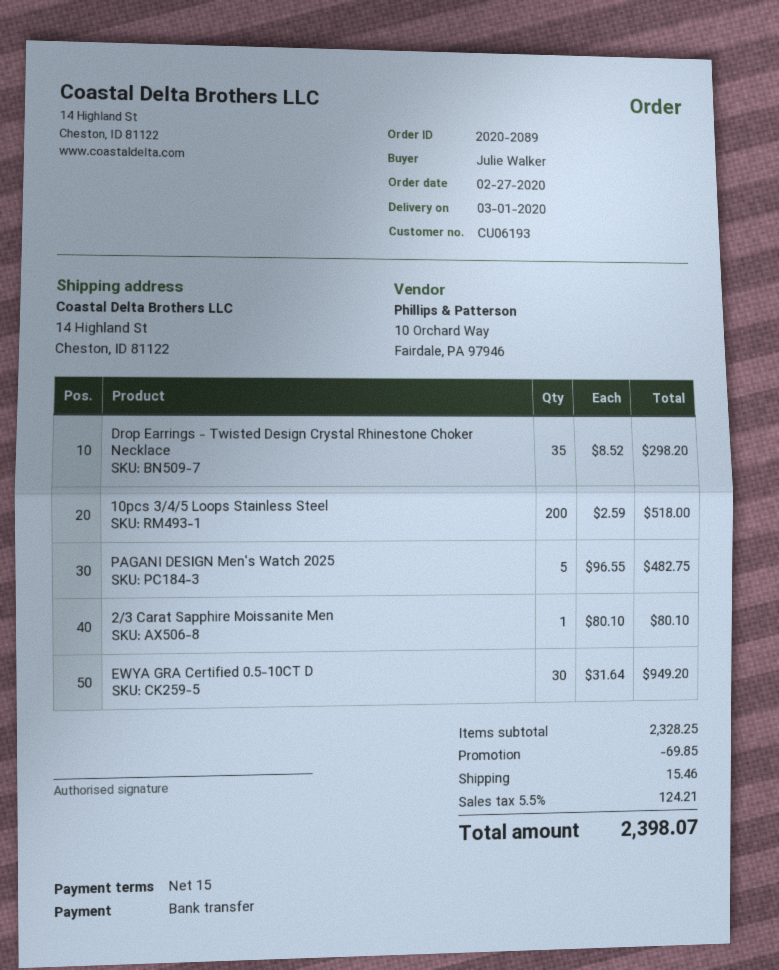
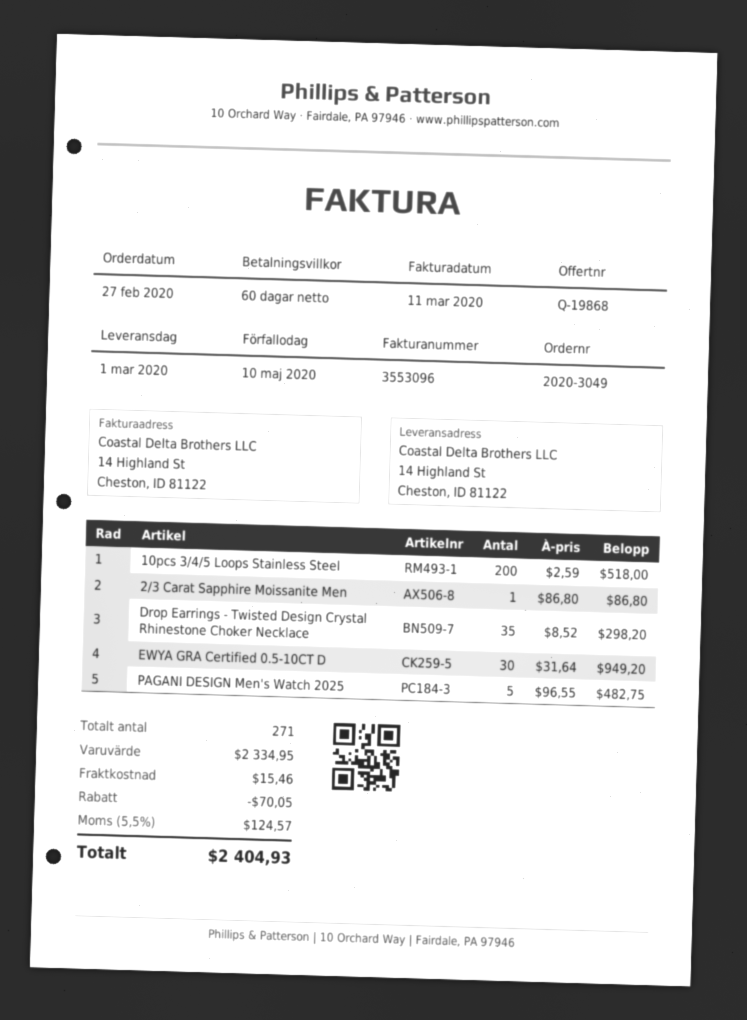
order number: 2020-2089 -> 2020-3049
payment terms: 15 days -> 60 days
2/3 Carat Sapphire Moissanite Men: 1 x 80.10 = 80.10 -> 1 x 86.80 = 86.80
subtotal: 2328.25 -> 2334.95
discount: 69.85 -> 70.05
tax: 5.5% = 124.21 -> 5.5% = 124.57
total: 2398.07 -> 2404.93

